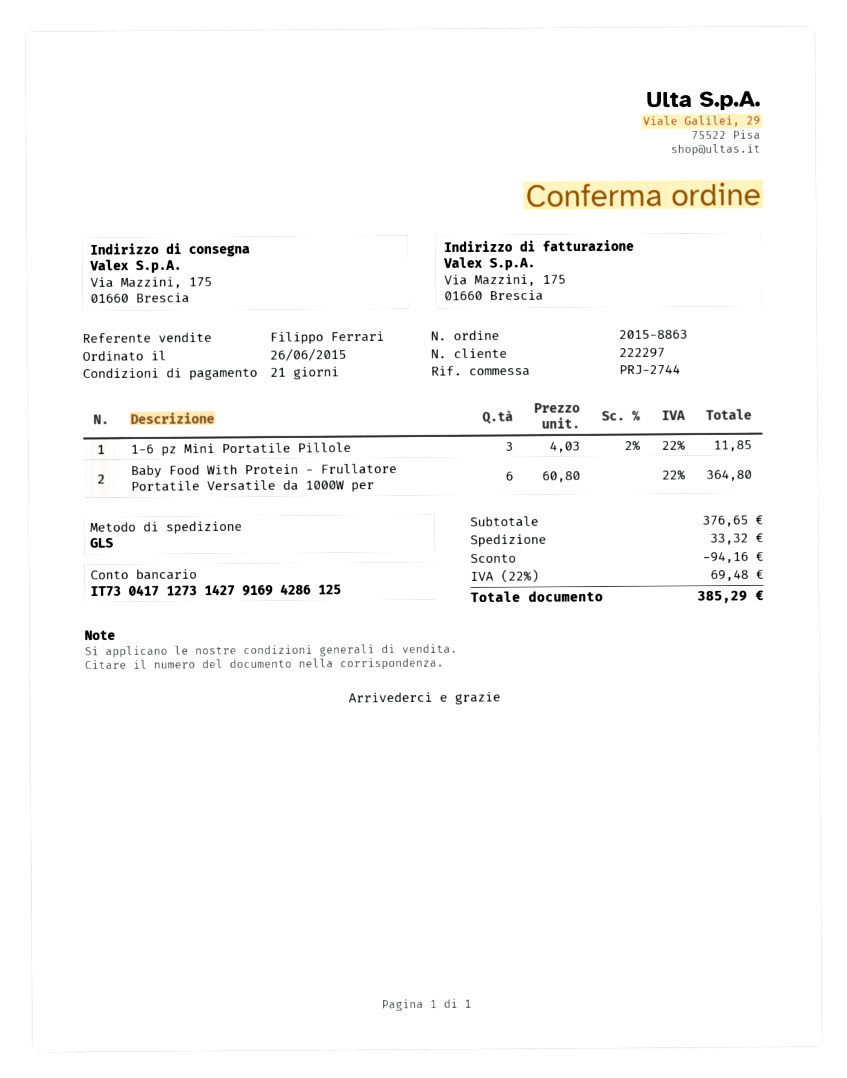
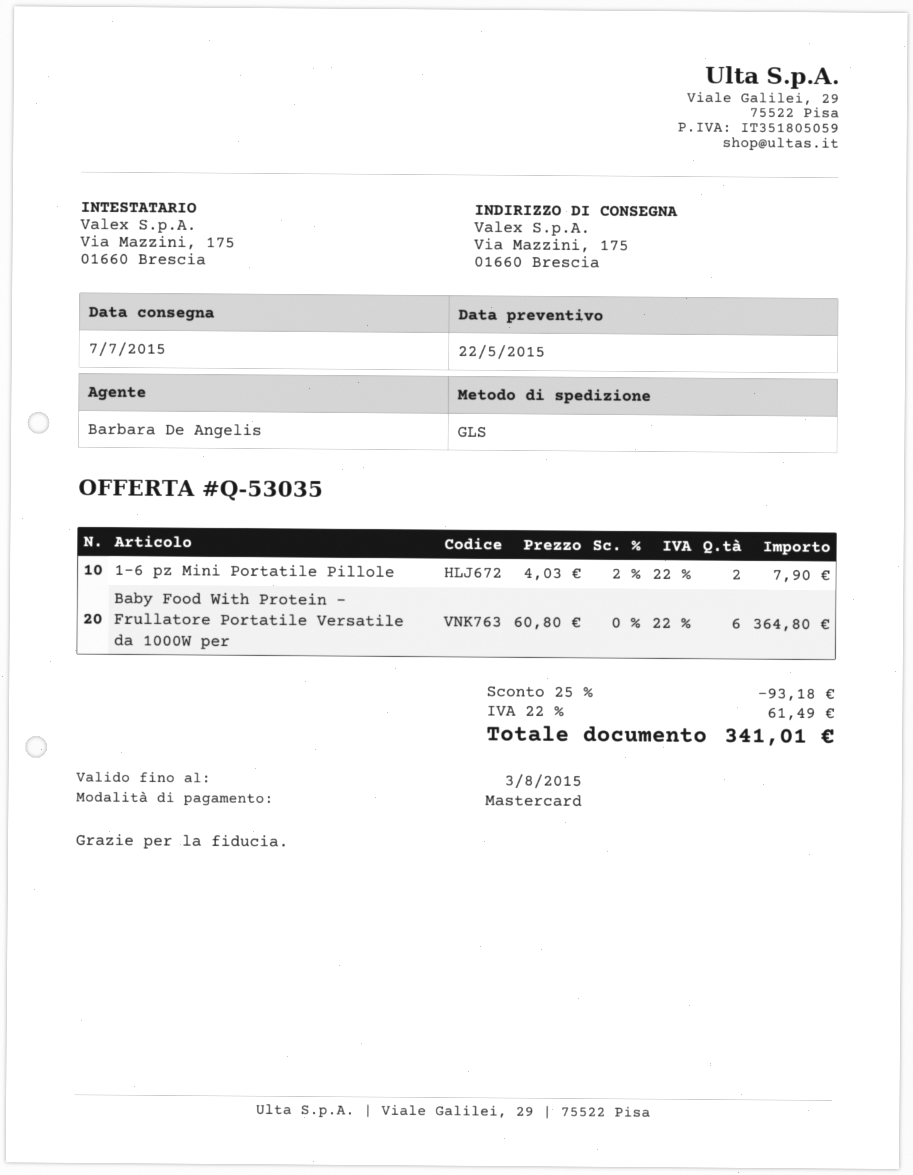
sales rep: Filippo Ferrari -> Barbara De Angelis
1-6 pz Mini Portatile Pillole: 3 x 4.03 - 2% = 11.85 -> 2 x 4.03 - 2% = 7.90
discount: 94.16 -> 93.18
shipping: 33.32 -> none
tax: 22% = 69.48 -> 22% = 61.49
total: 385.29 -> 341.01

